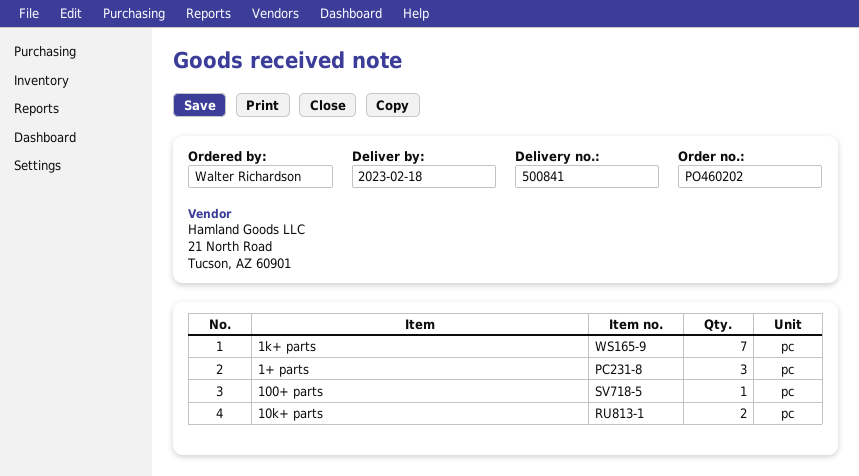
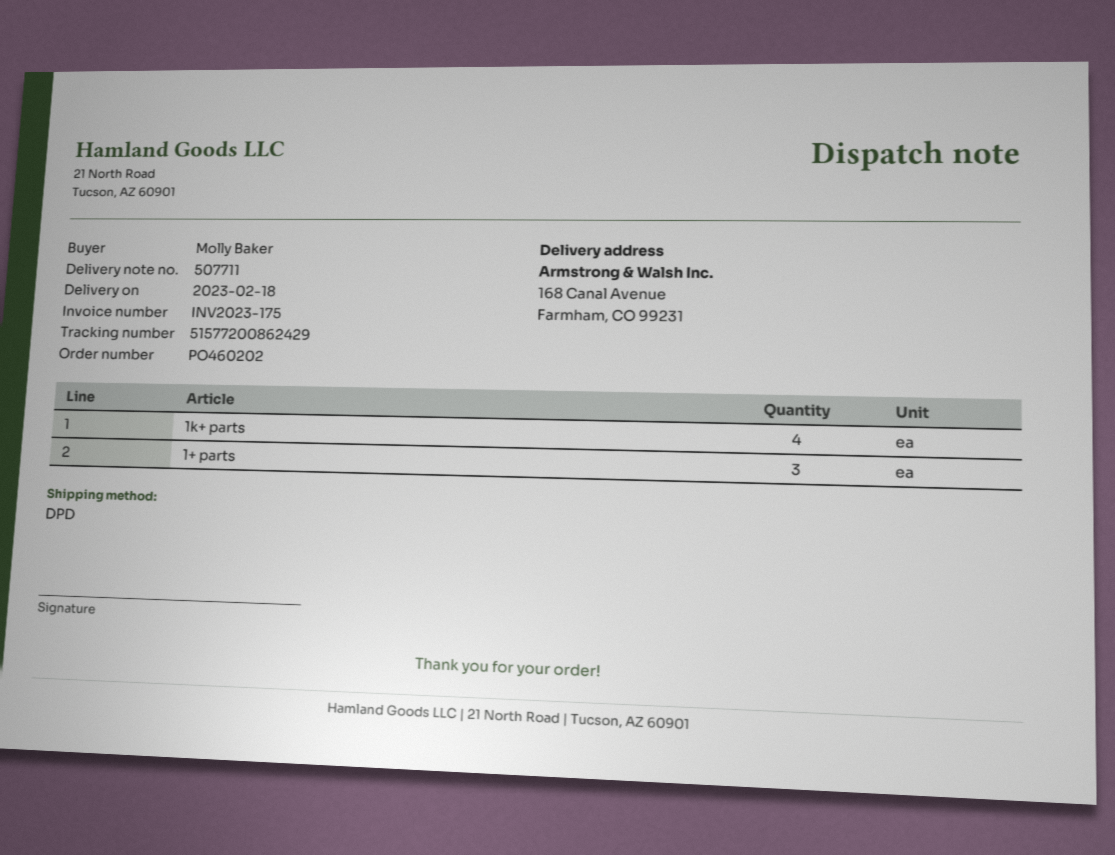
delivery note number: 500841 -> 507711
ordered by: Walter Richardson -> Molly Baker
1k+ parts: 7 -> 4
100+ parts: 1 -> none
10k+ parts: 2 -> none

